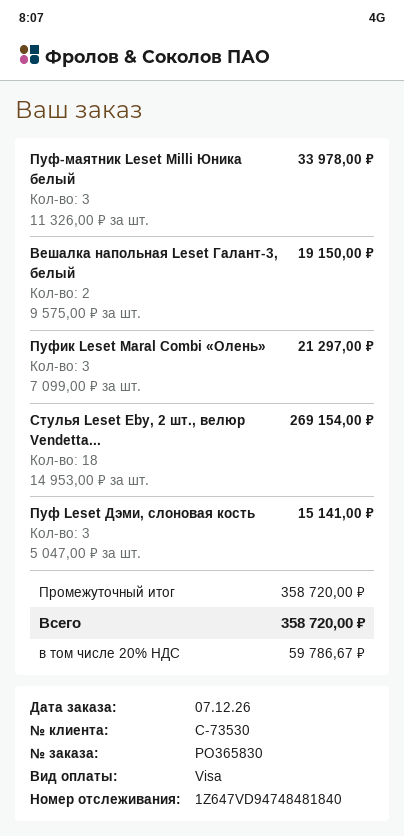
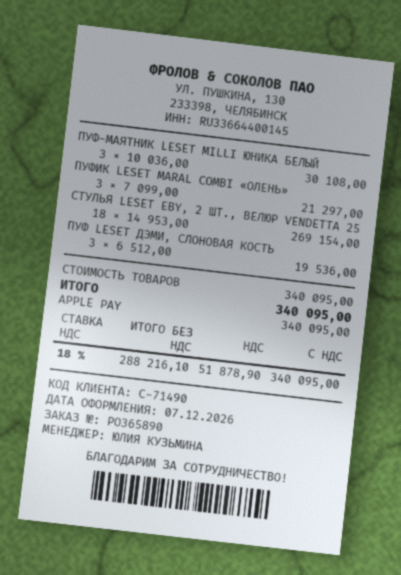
order number: PO365830 -> PO365890
customer number: C-73530 -> C-71490
payment method: Visa -> Apple Pay
Пуф-маятник Leset Milli Юника белый: 3 x 11326.00 = 33978.00 -> 3 x 10036.00 = 30108.00
Вешалка напольная Leset Галант-3, белый: 2 x 9575.00 = 19150.00 -> none
Пуф Leset Дэми, слоновая кость: 3 x 5047.00 = 15141.00 -> 3 x 6512.00 = 19536.00
subtotal: 358720.00 -> 340095.00
tax: 20% = 59786.67 -> 18% = 51878.90
total: 358720.00 -> 340095.00

